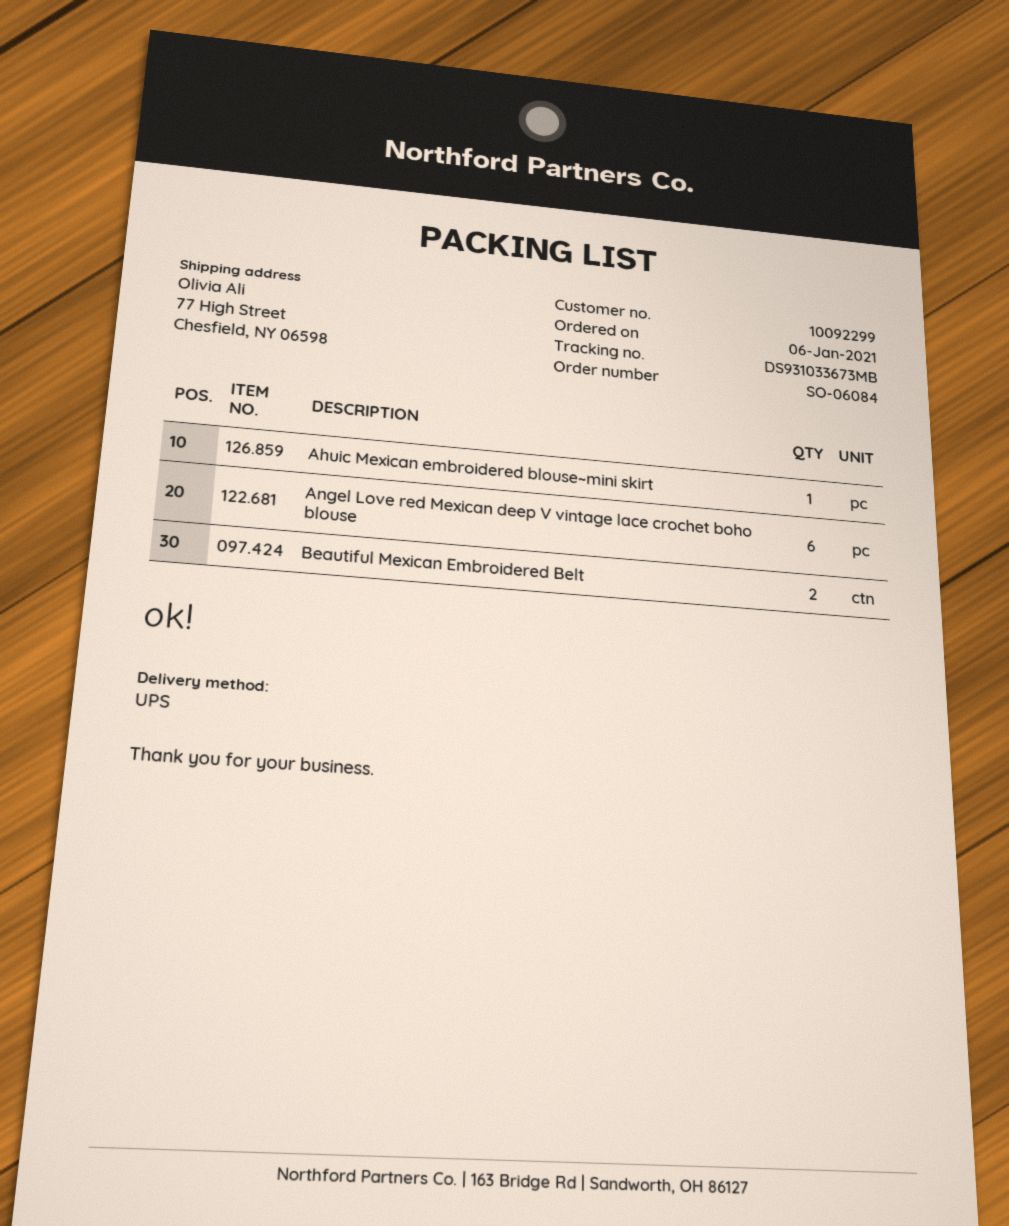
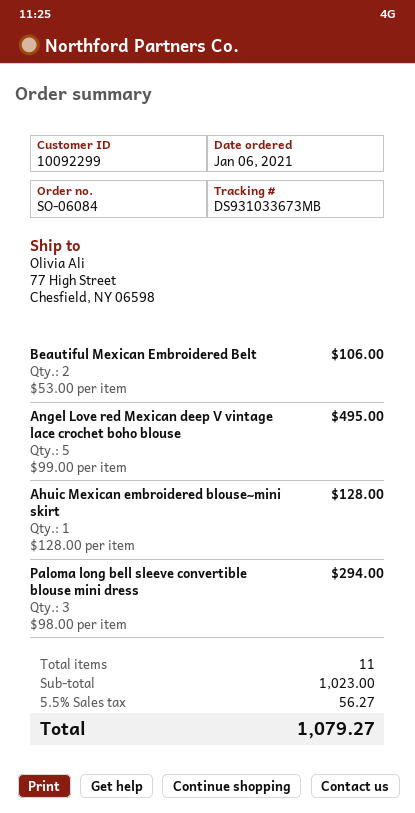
Angel Love red Mexican deep V vintage lace crochet boho blouse: 6 -> 5
Paloma long bell sleeve convertible blouse mini dress: none -> 3

